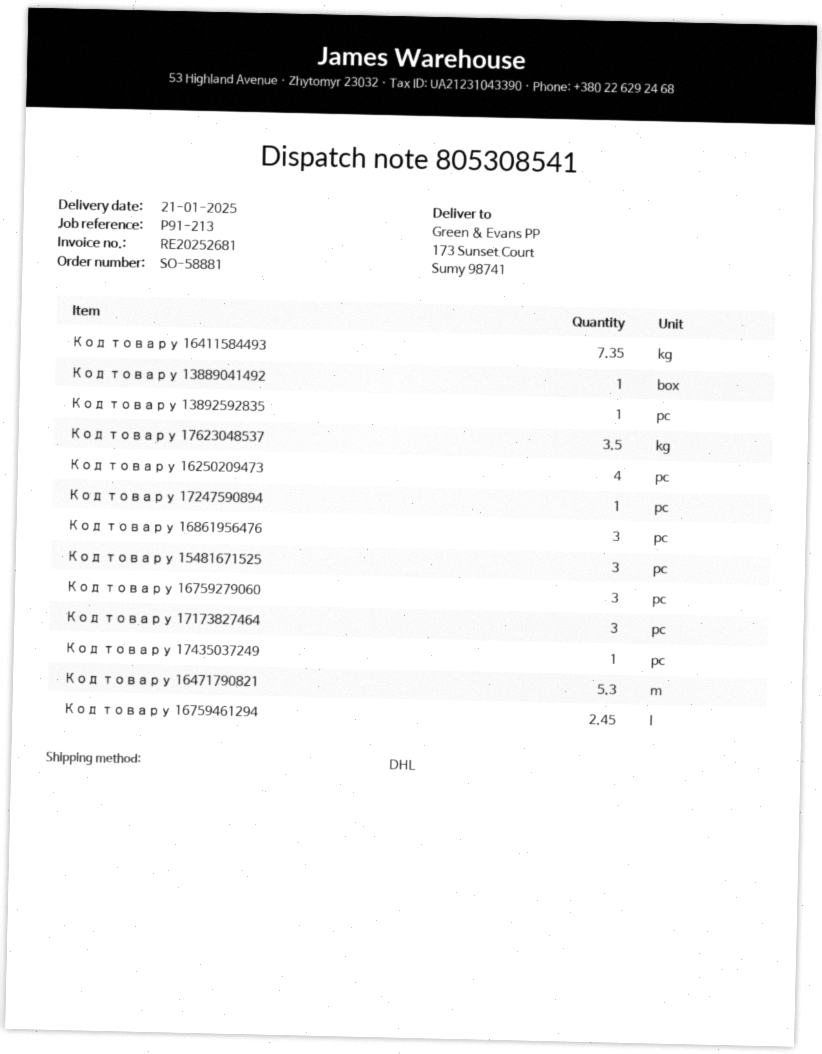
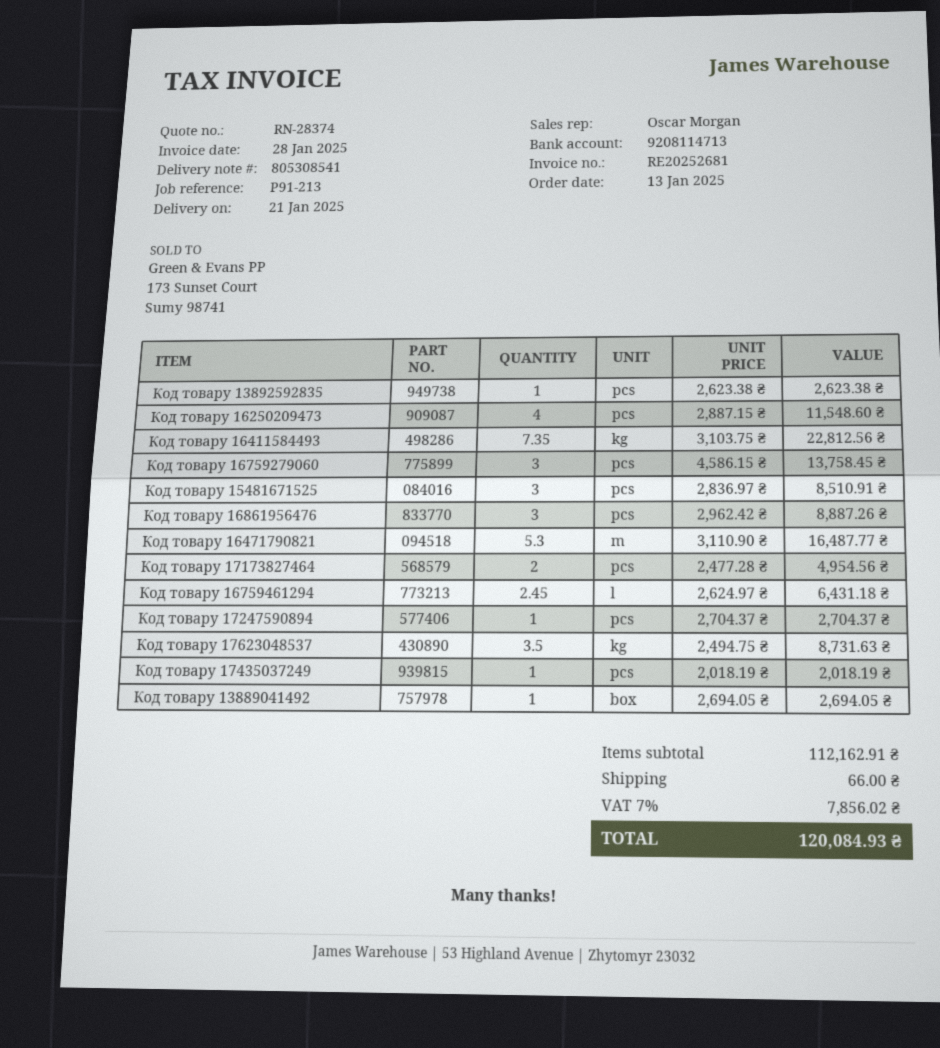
Код товару 17173827464: 3 -> 2

